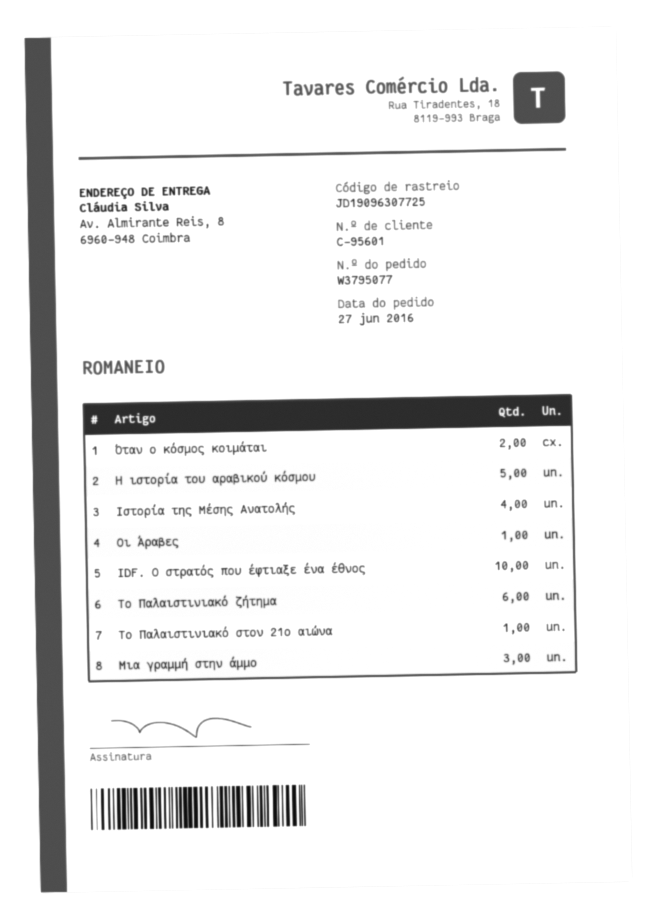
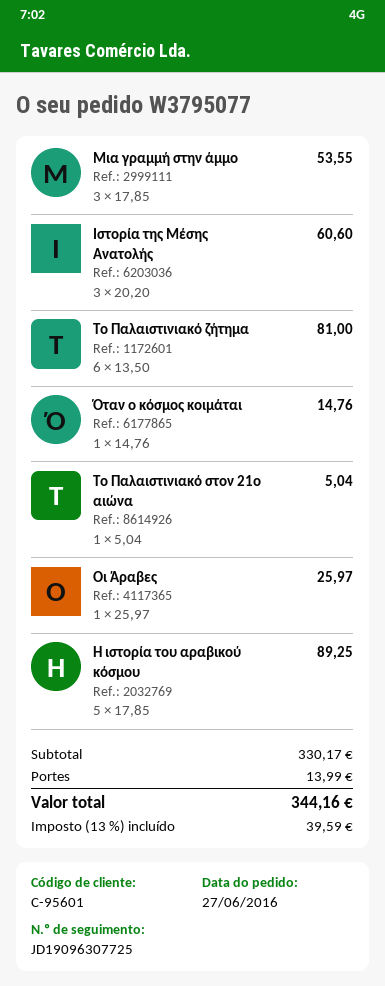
Όταν ο κόσμος κοιμάται: 2 -> 1
Ιστορία της Μέσης Ανατολής: 4 -> 3
IDF. Ο στρατός που έφτιαξε ένα έθνος: 10 -> none

